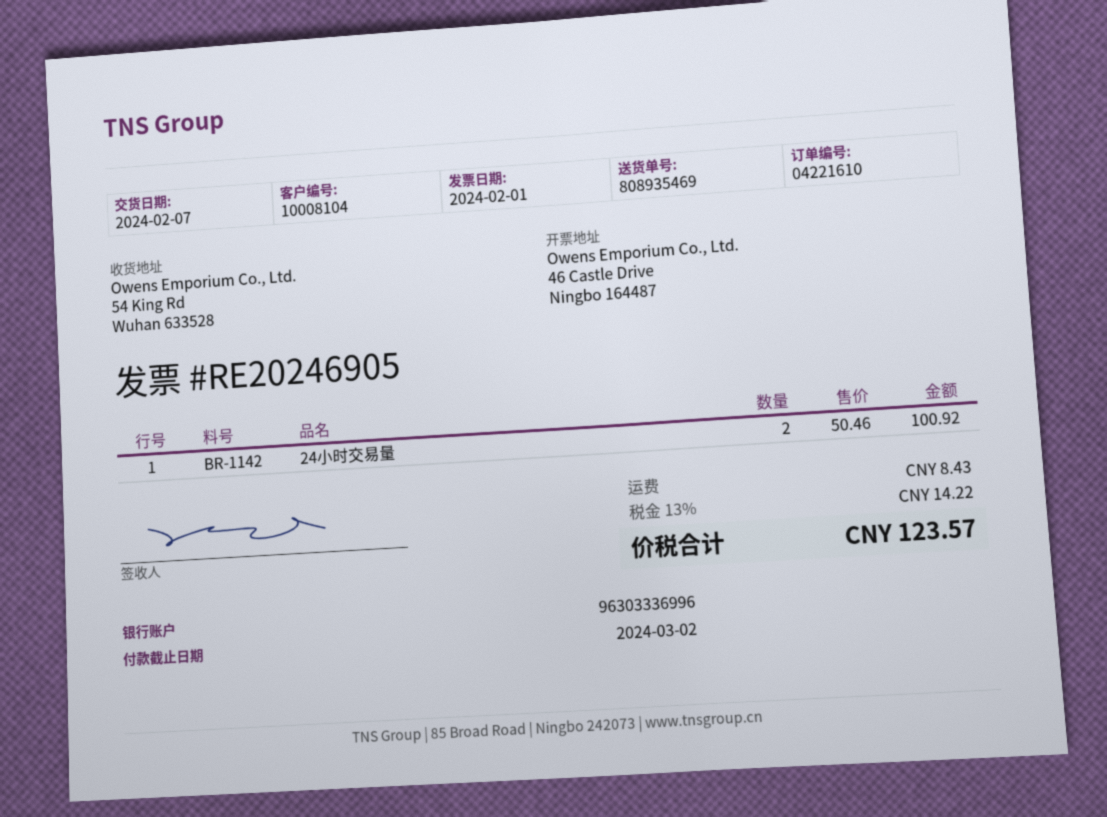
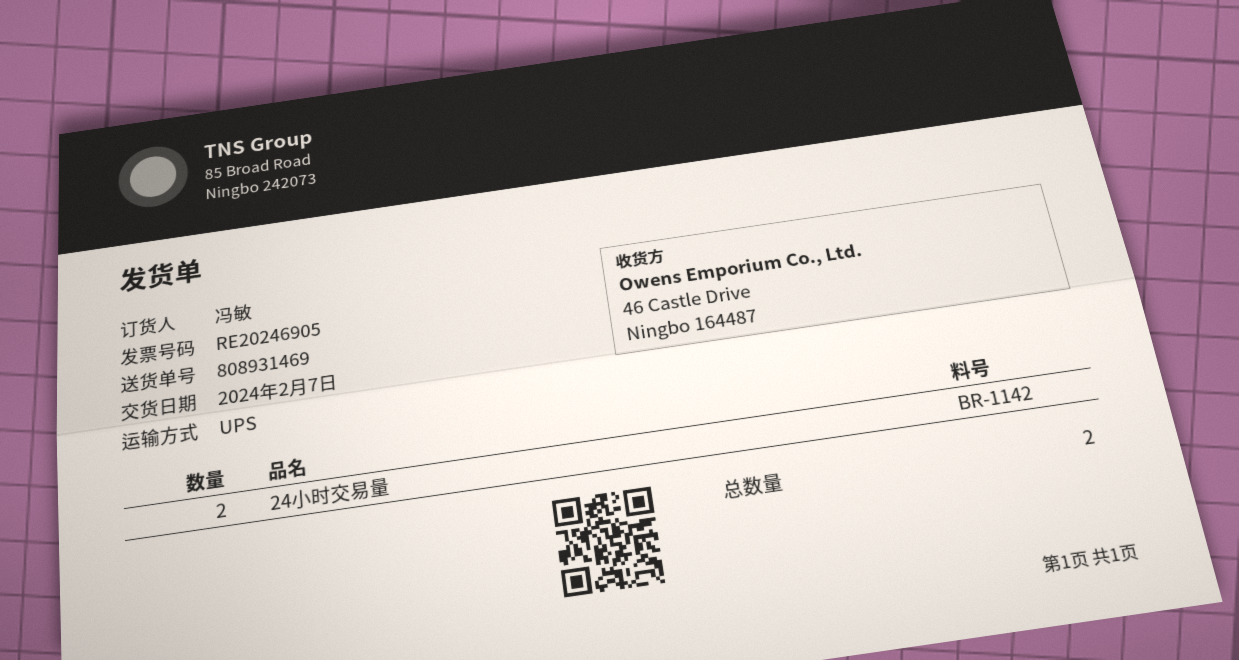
delivery note number: 808935469 -> 808931469
ship to: 54 King Rd, Wuhan 633528 -> 46 Castle Drive, Ningbo 164487

